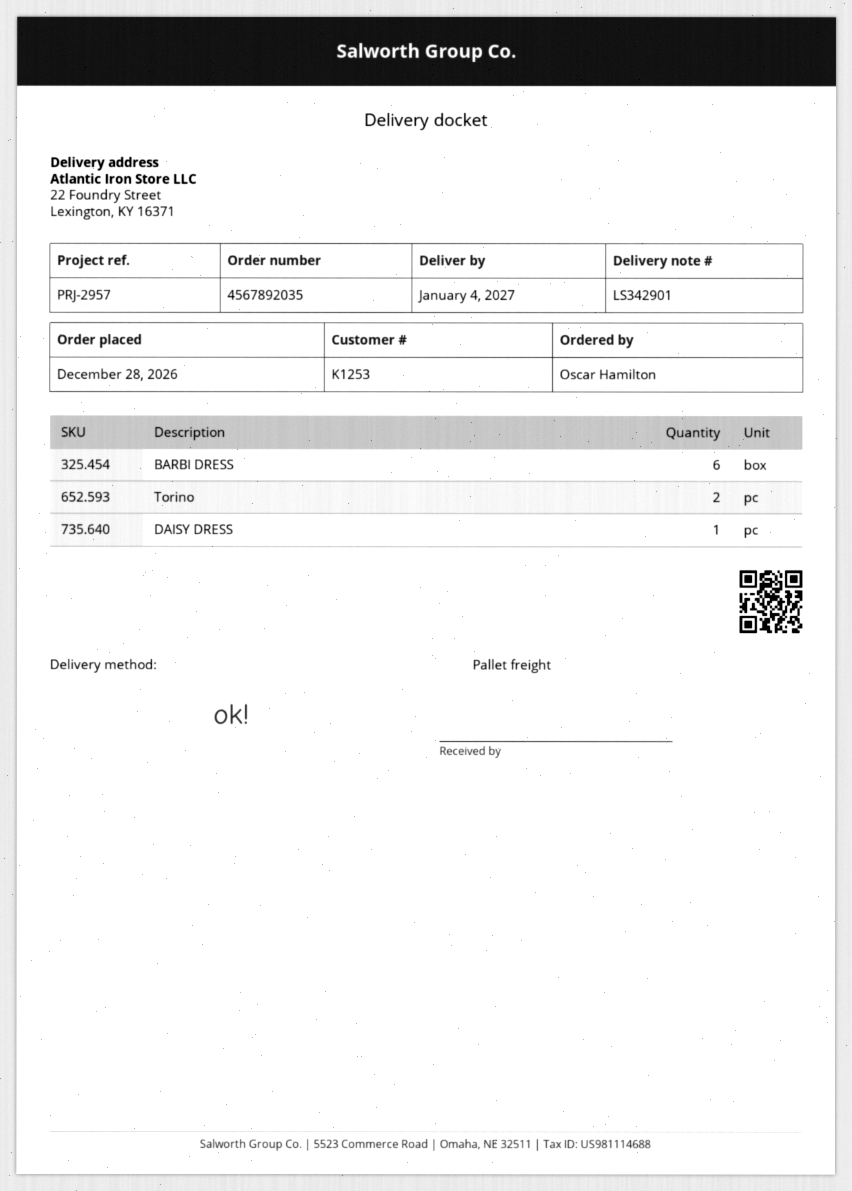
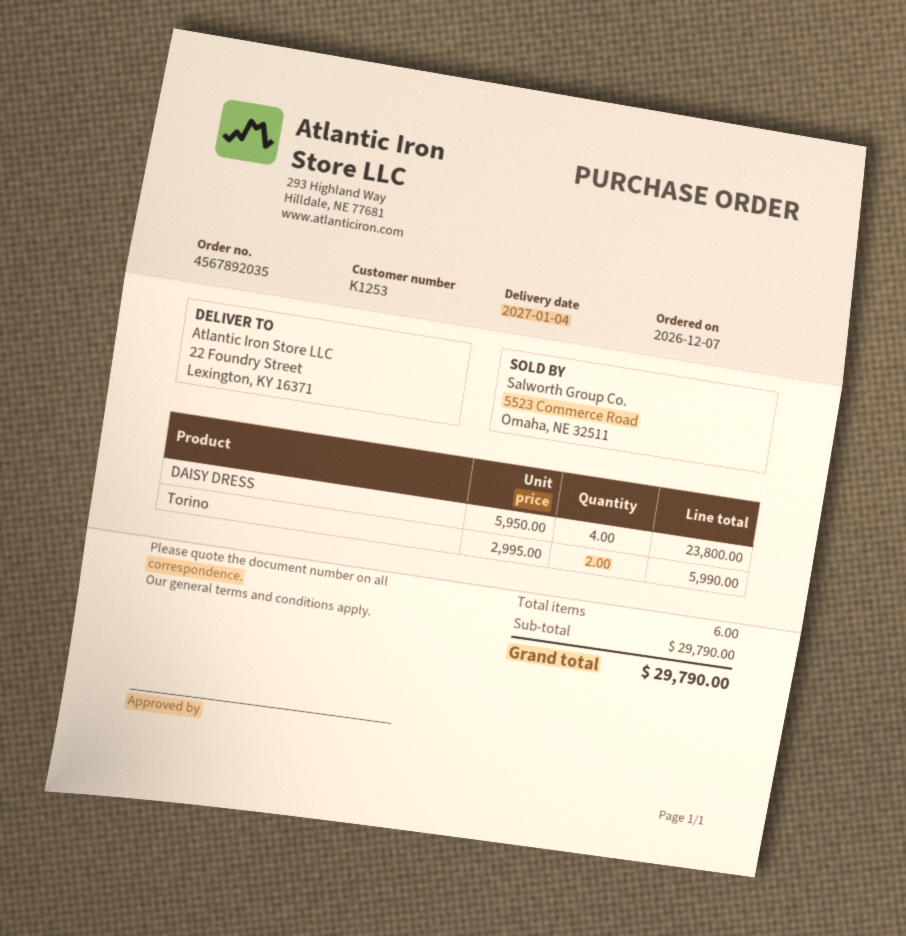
order date: 2026-12-28 -> 2026-12-07
BARBI DRESS: 6 -> none
DAISY DRESS: 1 -> 4

